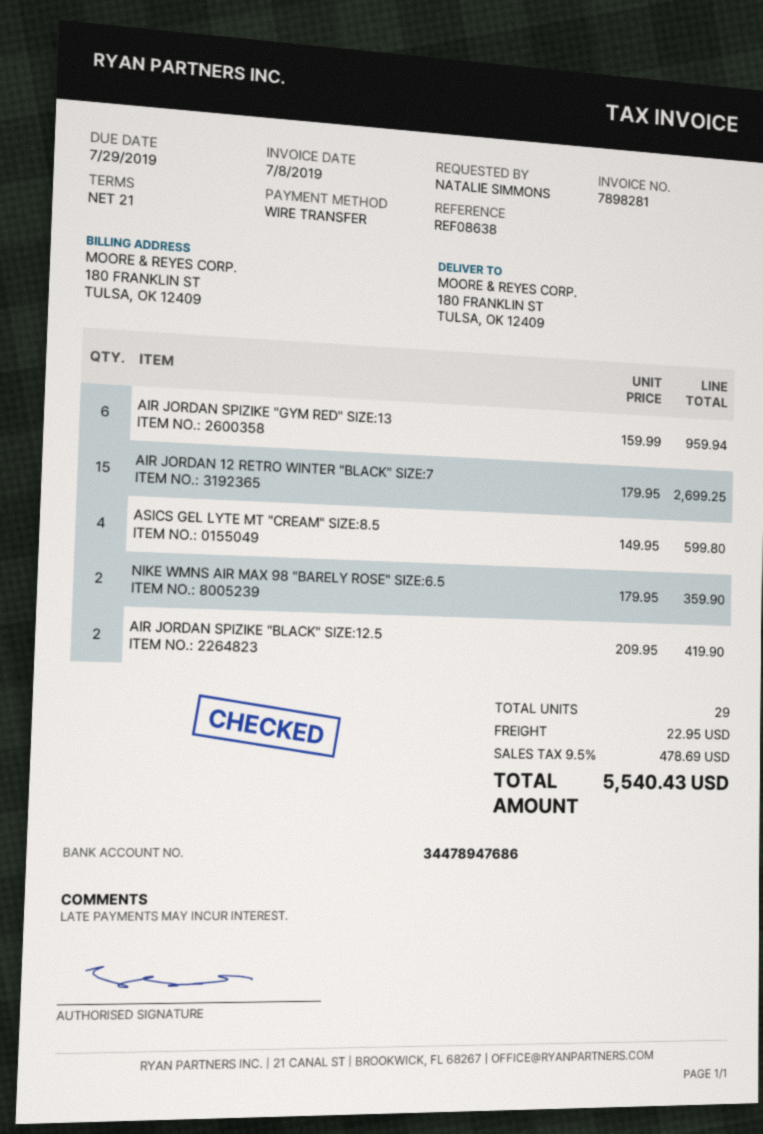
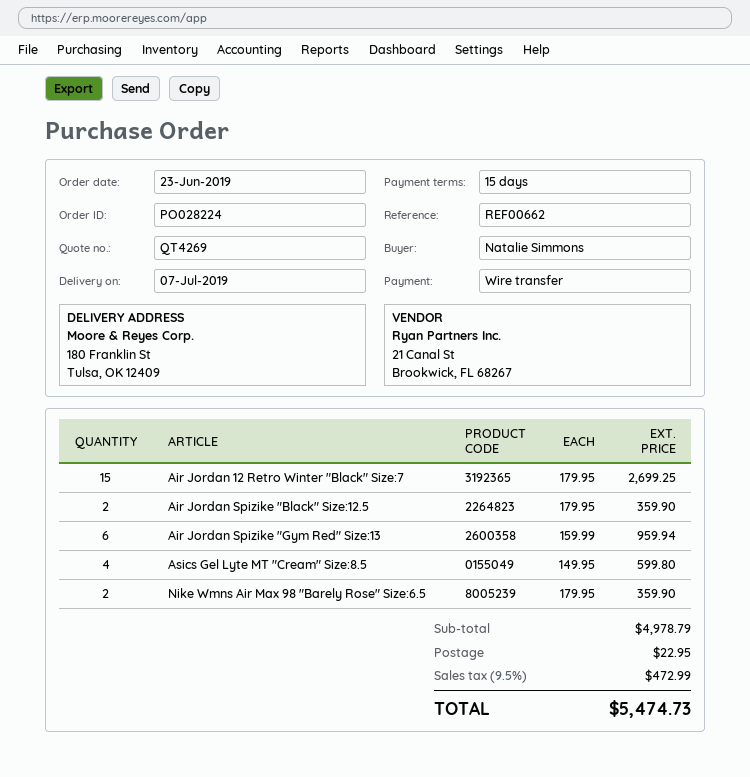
payment terms: 21 days -> 15 days
reference: REF08638 -> REF00662
AIR JORDAN SPIZIKE "BLACK" SIZE:12.5: 2 x 209.95 = 419.90 -> 2 x 179.95 = 359.90
tax: 9.5% = 478.69 -> 9.5% = 472.99
total: 5540.43 -> 5474.73

